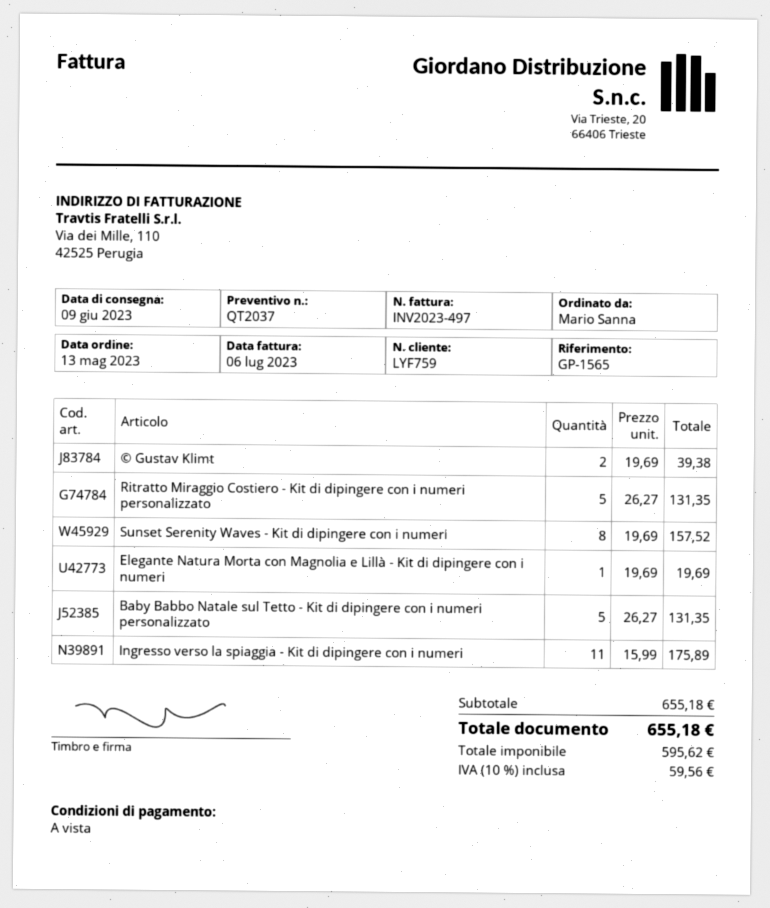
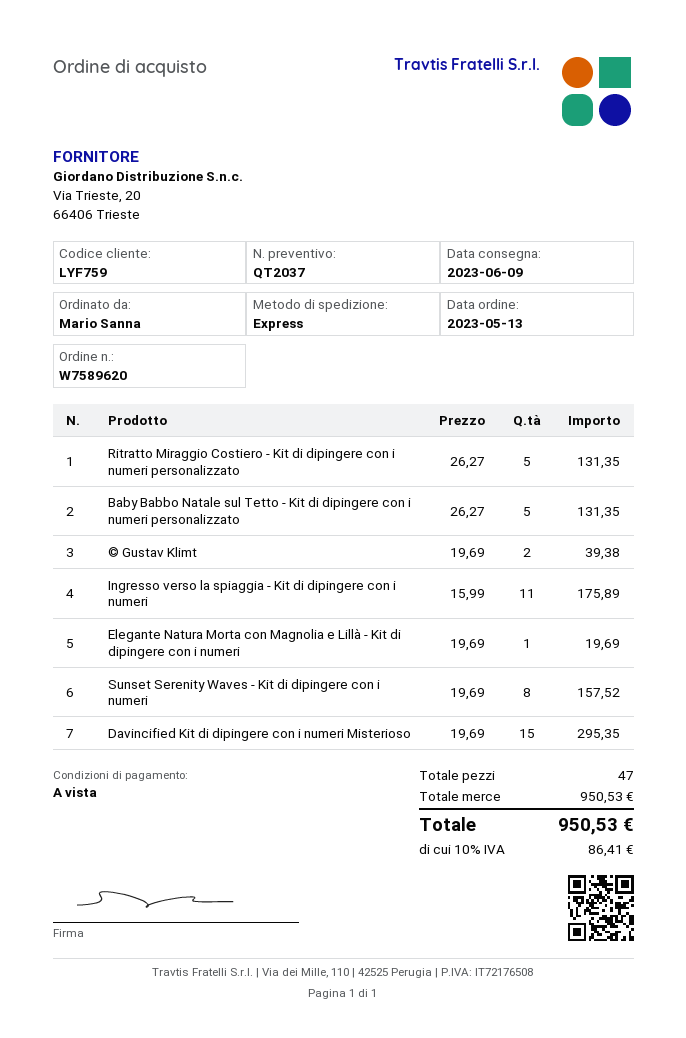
Davincified Kit di dipingere con i numeri Misterioso: none -> 15 x 19.69 = 295.35
subtotal: 655.18 -> 950.53
tax: 10% = 59.56 -> 10% = 86.41
total: 655.18 -> 950.53

